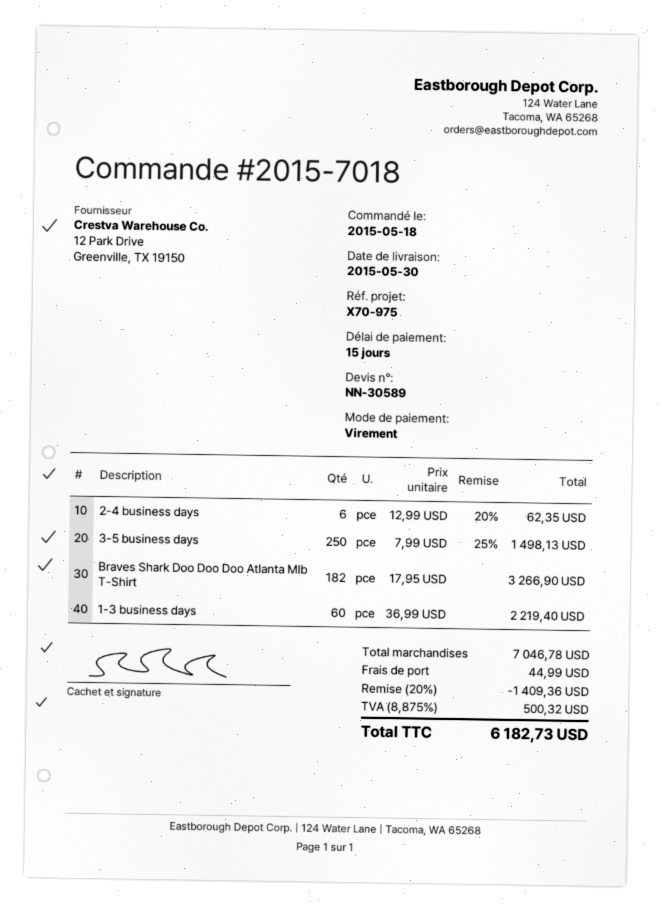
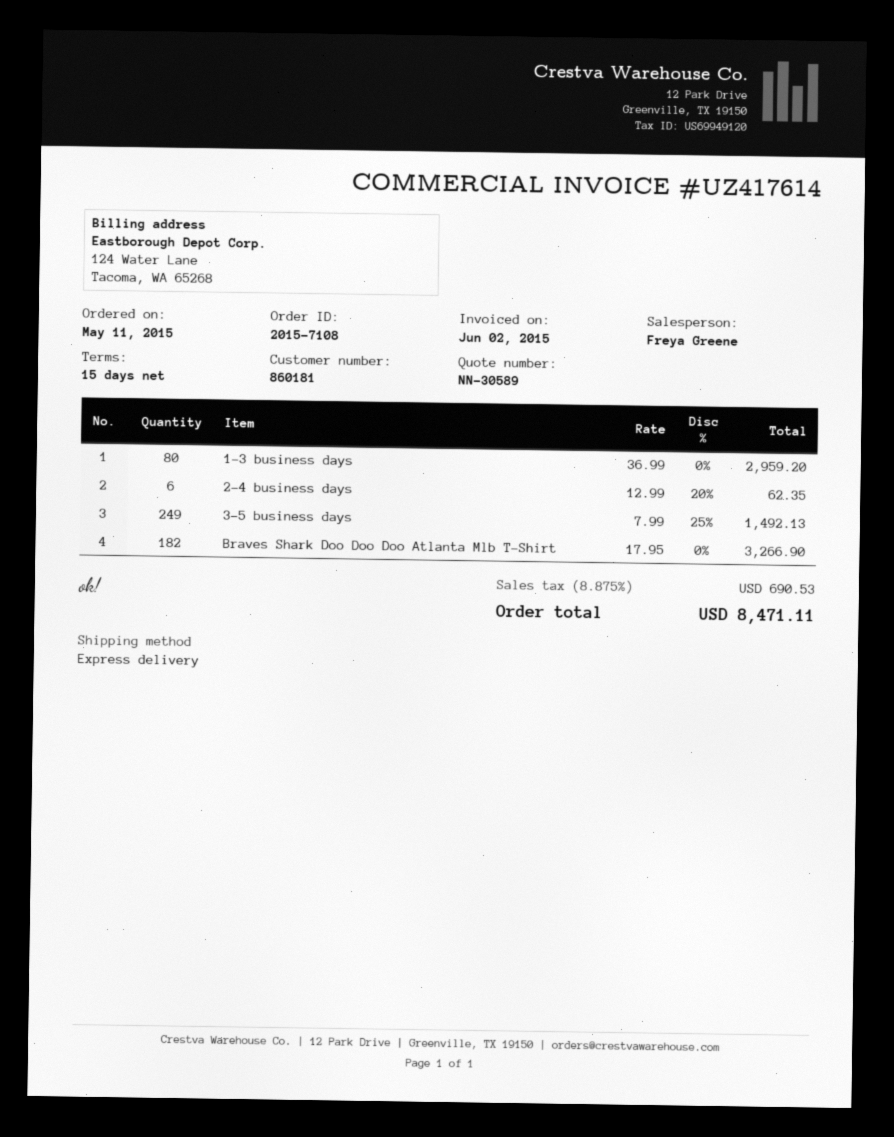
order number: 2015-7018 -> 2015-7108
order date: 2015-05-18 -> 2015-05-11
3-5 business days: 250 x 7.99 - 25% = 1498.13 -> 249 x 7.99 - 25% = 1492.13
1-3 business days: 60 x 36.99 = 2219.40 -> 80 x 36.99 = 2959.20
discount: 20% = 1409.36 -> none
shipping: 44.99 -> none
tax: 8.875% = 500.32 -> 8.875% = 690.53
total: 6182.73 -> 8471.11

